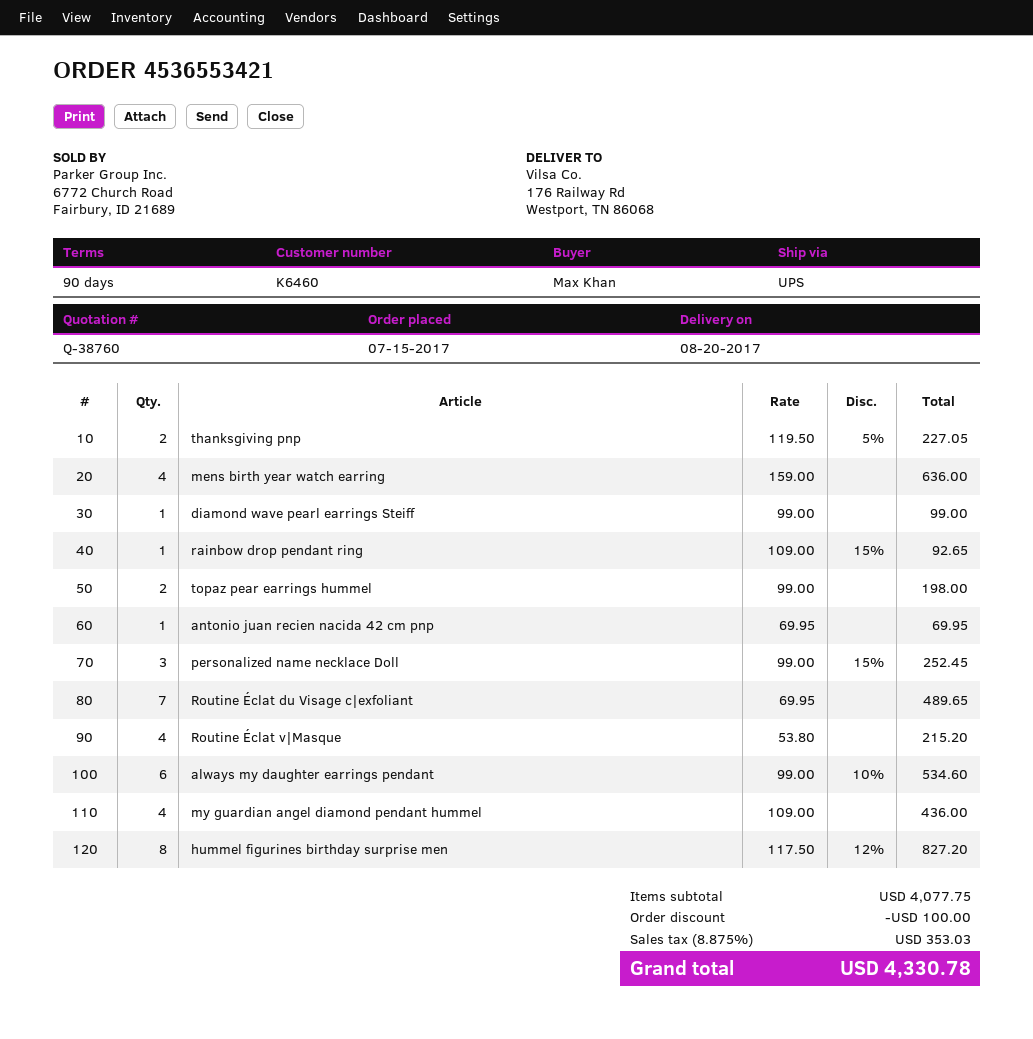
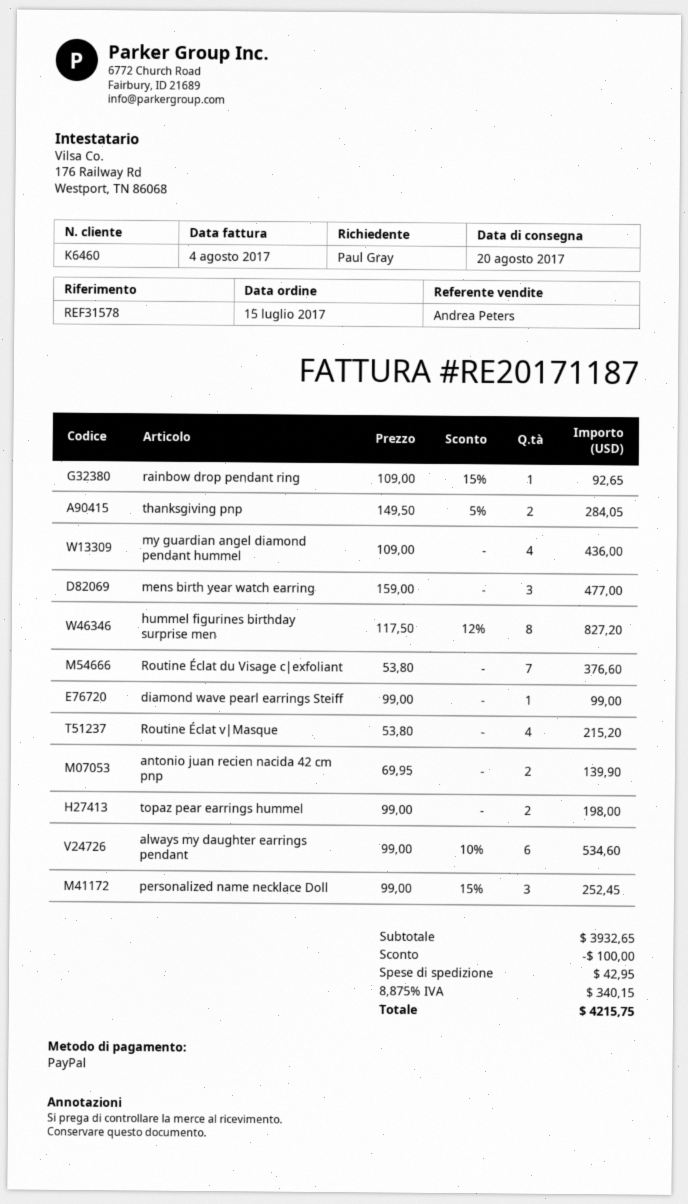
ordered by: Max Khan -> Paul Gray
thanksgiving pnp: 2 x 119.50 - 5% = 227.05 -> 2 x 149.50 - 5% = 284.05
mens birth year watch earring: 4 x 159.00 = 636.00 -> 3 x 159.00 = 477.00
antonio juan recien nacida 42 cm pnp: 1 x 69.95 = 69.95 -> 2 x 69.95 = 139.90
Routine Éclat du Visage c|exfoliant: 7 x 69.95 = 489.65 -> 7 x 53.80 = 376.60
subtotal: 4077.75 -> 3932.65
shipping: none -> 42.95
tax: 8.875% = 353.03 -> 8.875% = 340.15
total: 4330.78 -> 4215.75

